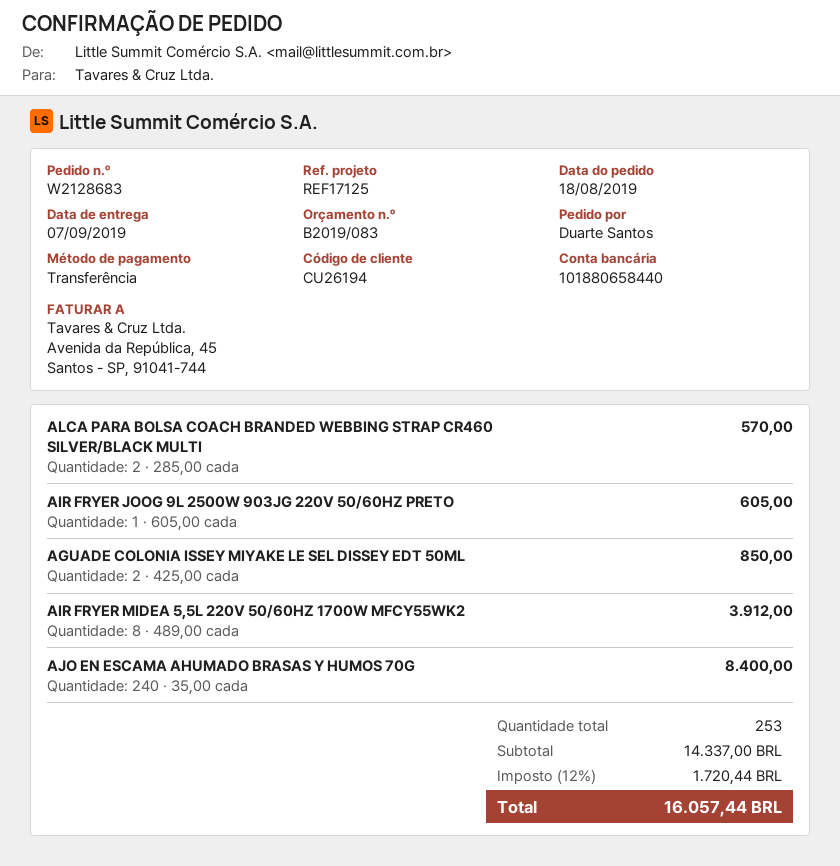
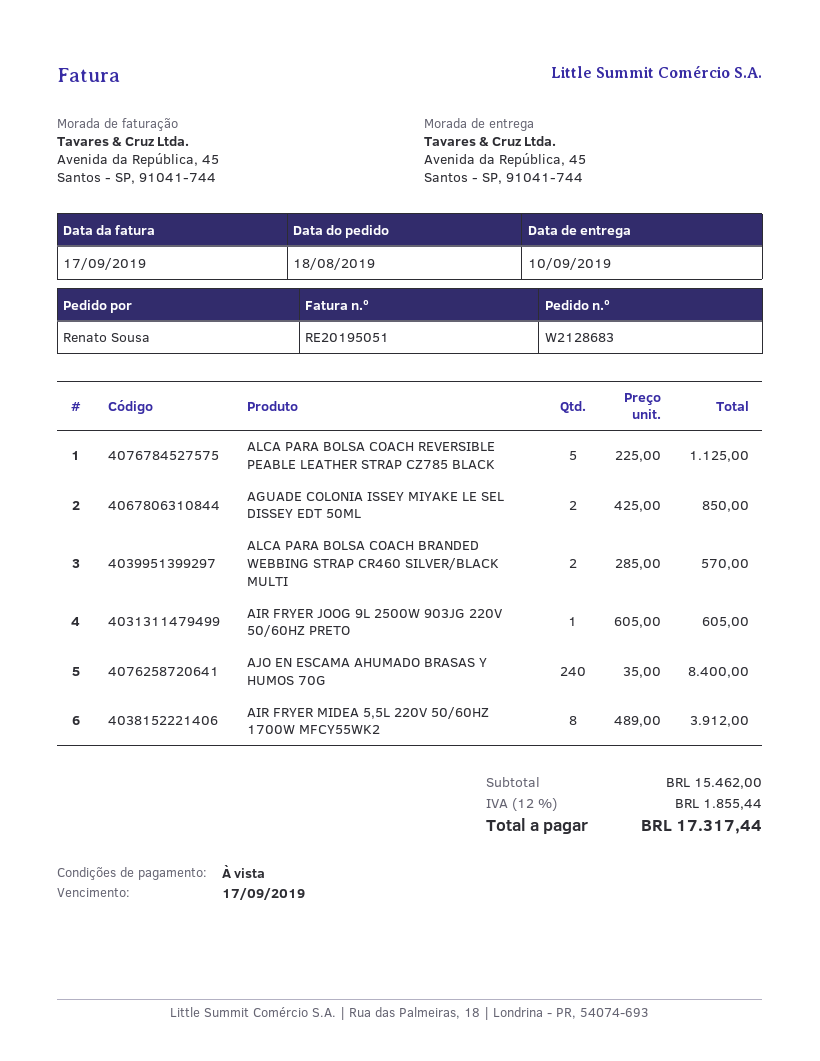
delivery date: 2019-09-07 -> 2019-09-10
ordered by: Duarte Santos -> Renato Sousa
ALCA PARA BOLSA COACH REVERSIBLE PEABLE LEATHER STRAP CZ785 BLACK: none -> 5 x 225.00 = 1125.00
subtotal: 14337.00 -> 15462.00
tax: 12% = 1720.44 -> 12% = 1855.44
total: 16057.44 -> 17317.44

